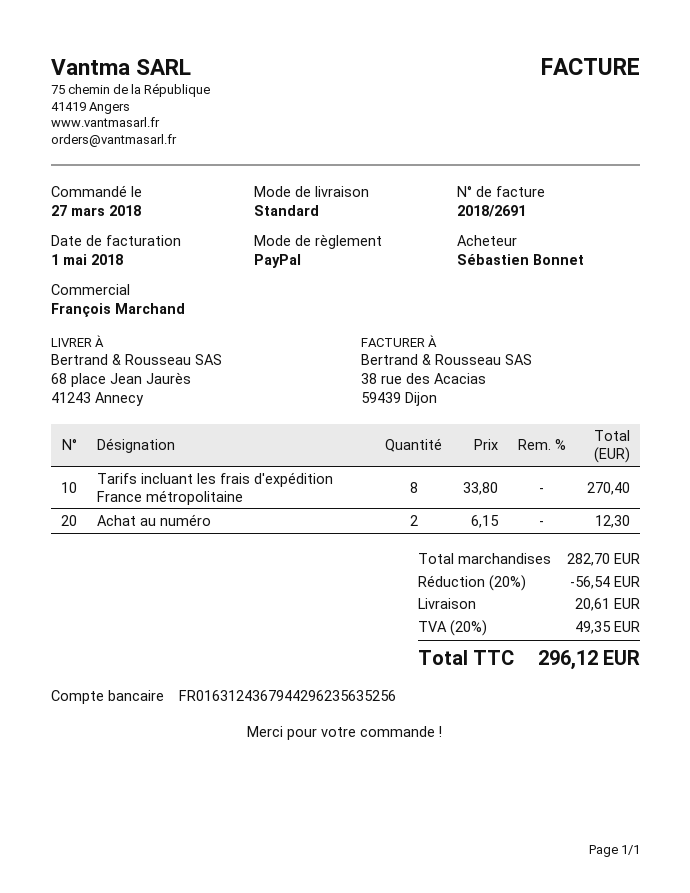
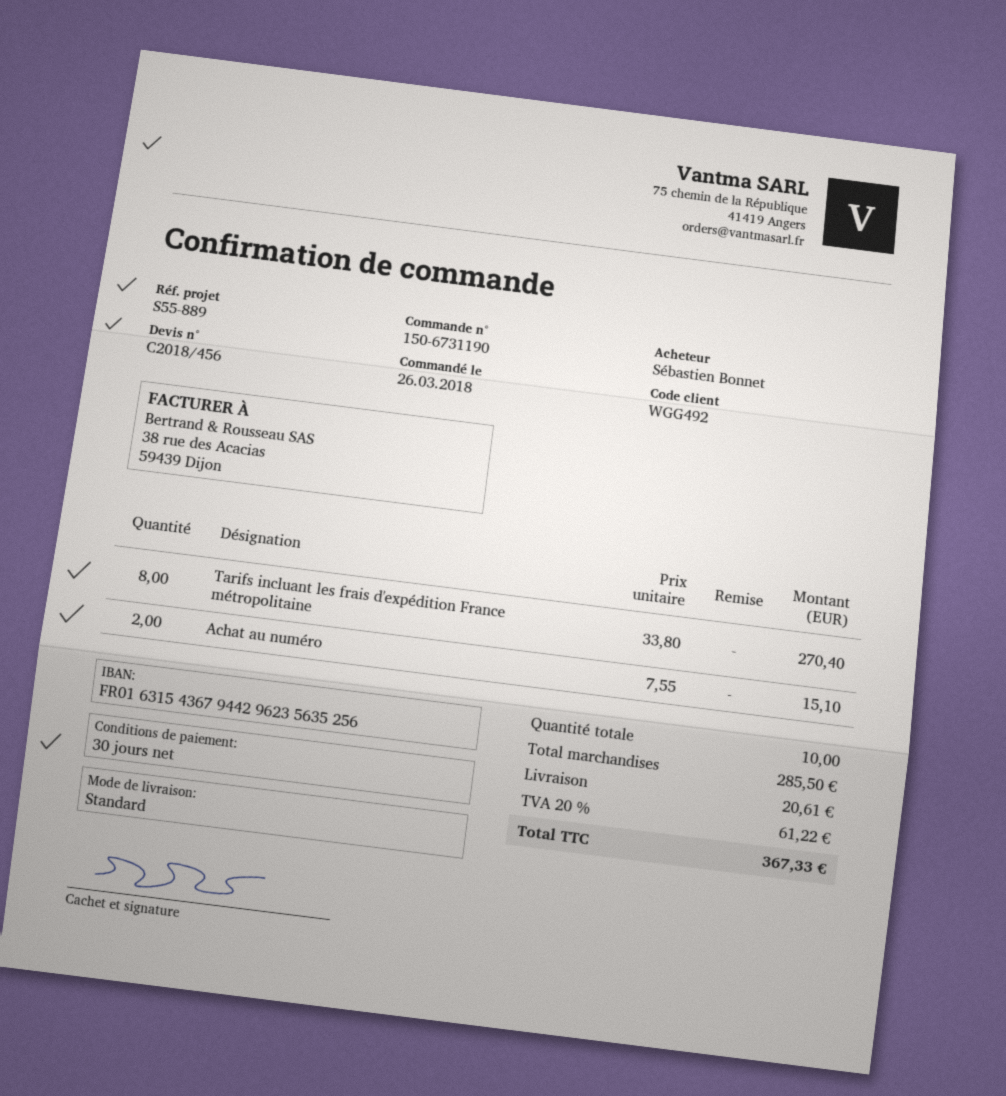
order date: 2018-03-27 -> 2018-03-26
bank account: FR0163124367944296235635256 -> FR0163154367944296235635256
Achat au numéro: 2 x 6.15 = 12.30 -> 2 x 7.55 = 15.10
subtotal: 282.70 -> 285.50
discount: 20% = 56.54 -> none
tax: 20% = 49.35 -> 20% = 61.22
total: 296.12 -> 367.33

